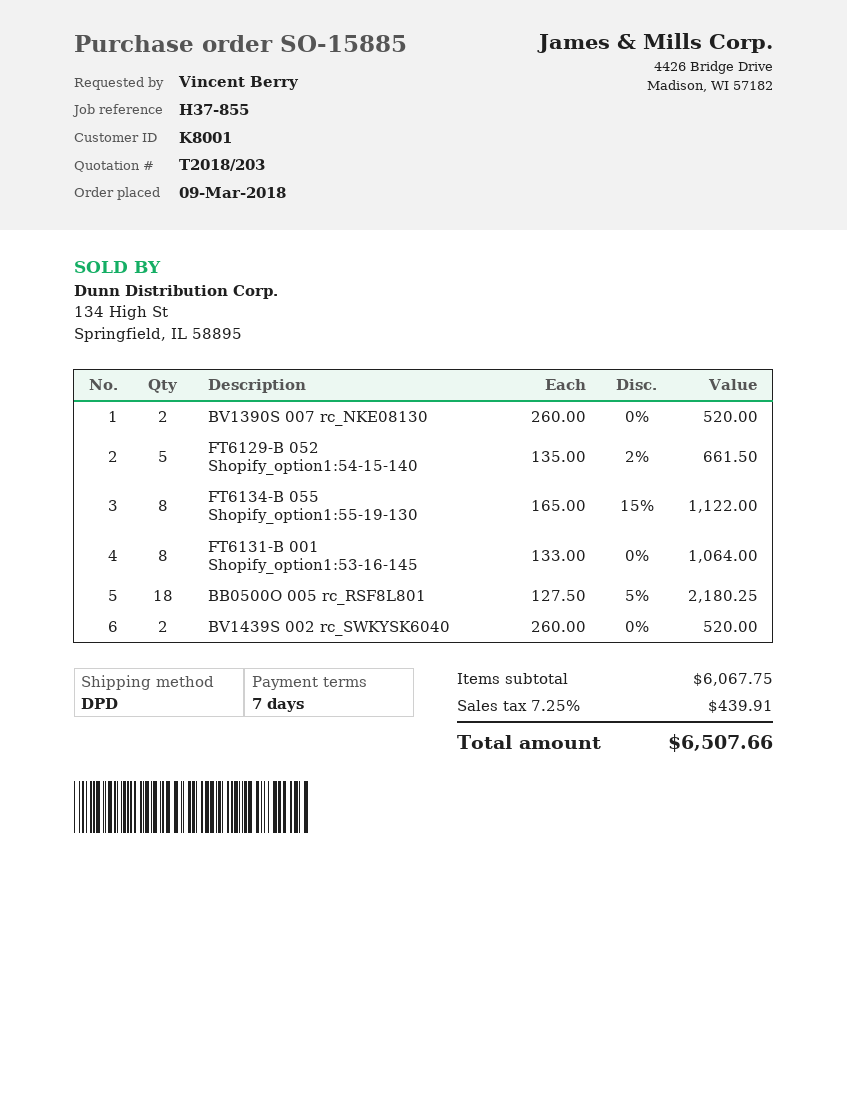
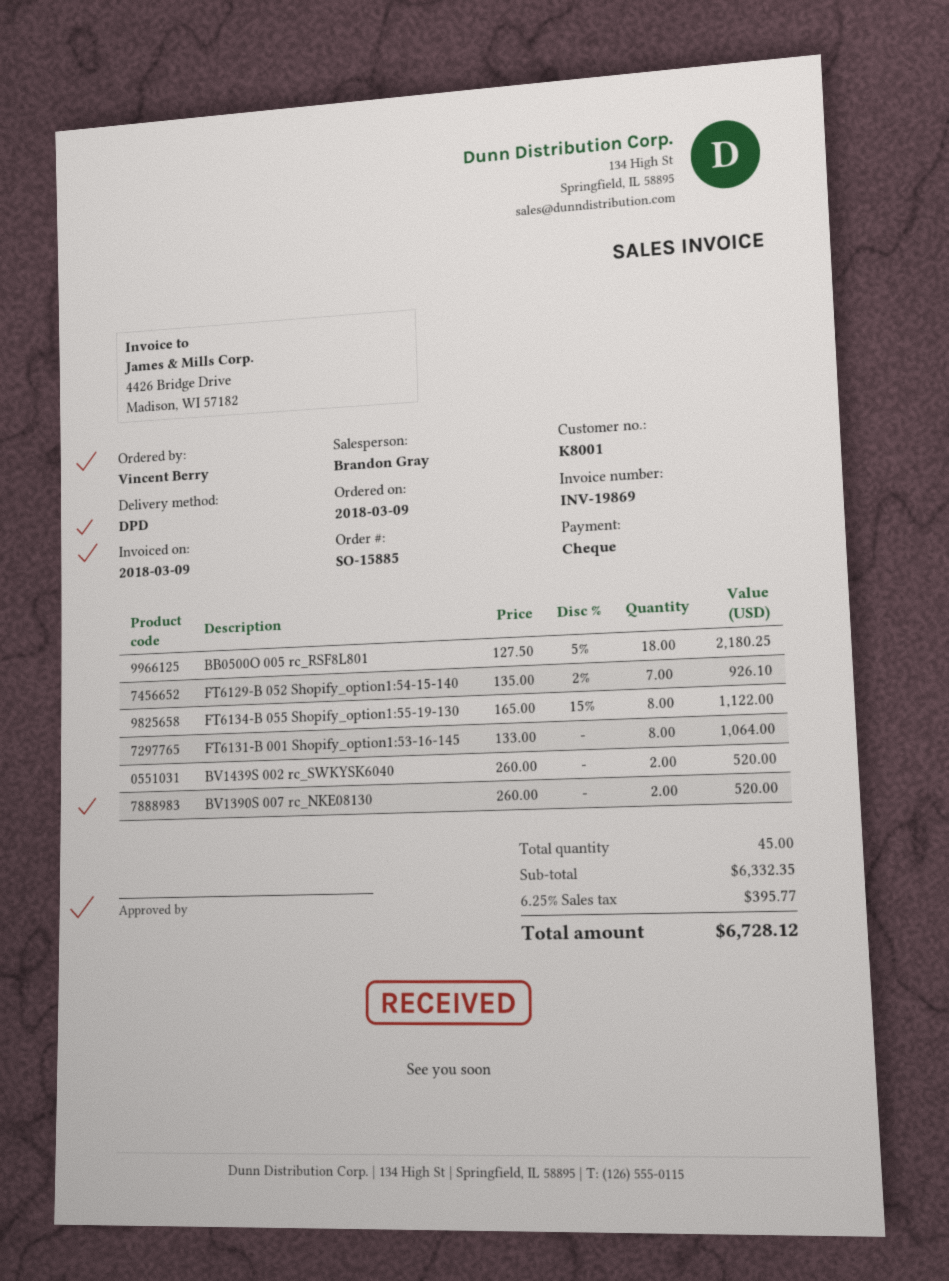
FT6129-B 052 Shopify_option1:54-15-140: 5 x 135.00 - 2% = 661.50 -> 7 x 135.00 - 2% = 926.10
subtotal: 6067.75 -> 6332.35
tax: 7.25% = 439.91 -> 6.25% = 395.77
total: 6507.66 -> 6728.12

